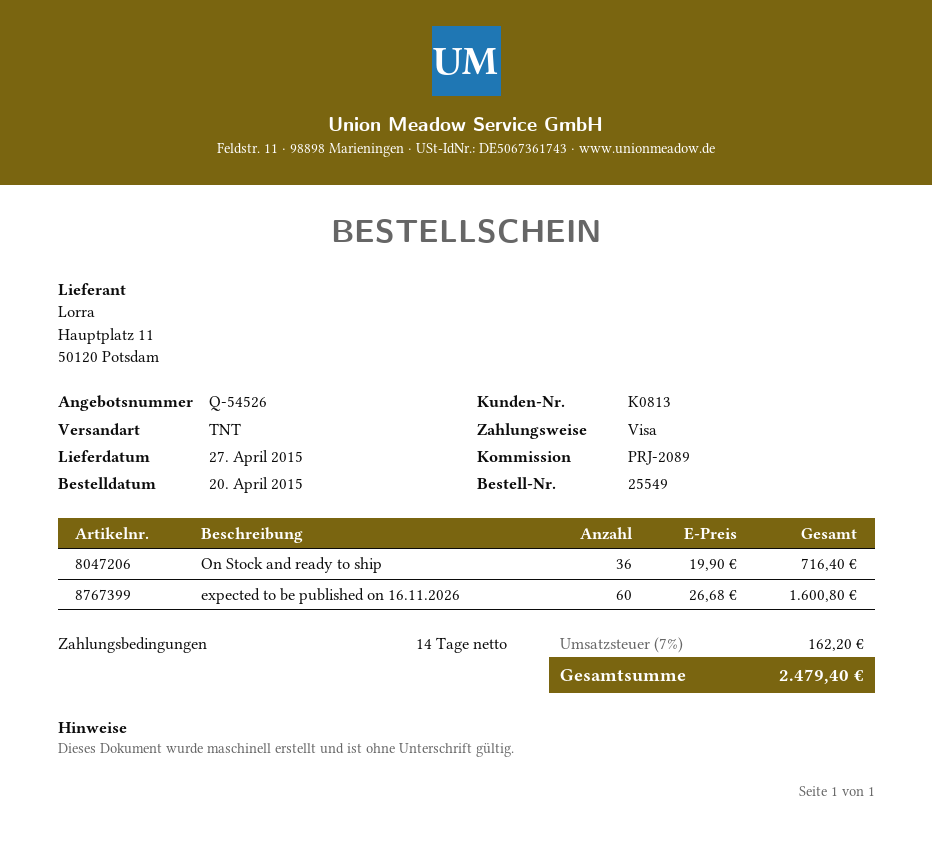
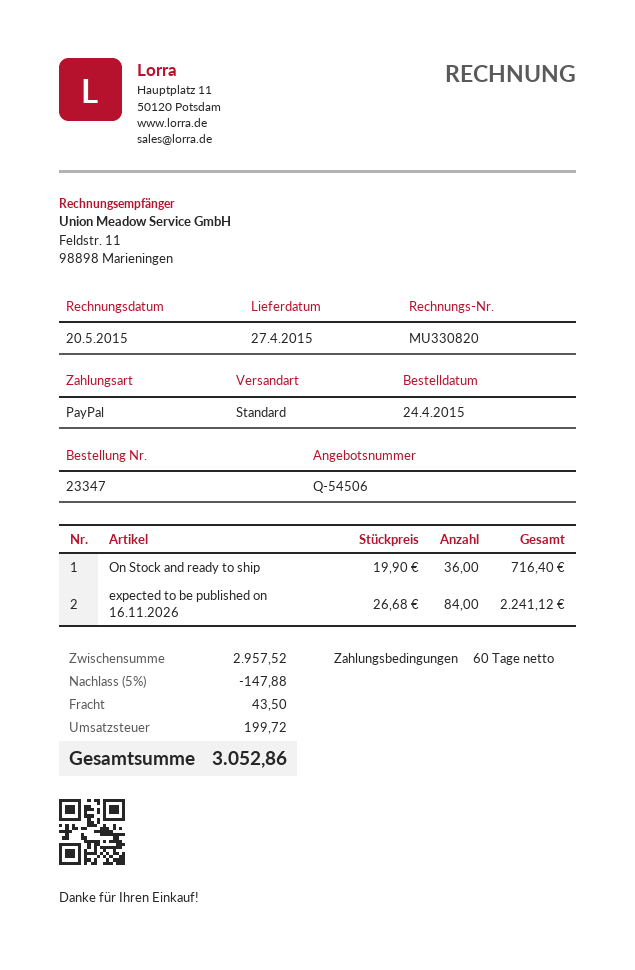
quote number: Q-54526 -> Q-54506
order number: 25549 -> 23347
order date: 2015-04-20 -> 2015-04-24
payment terms: 14 days -> 60 days
payment method: Visa -> PayPal
shipping method: TNT -> standard
expected to be published on 16.11.2026: 60 x 26.68 = 1600.80 -> 84 x 26.68 = 2241.12
discount: none -> 5% = 147.88
shipping: none -> 43.50
tax: 162.20 -> 199.72
total: 2479.40 -> 3052.86

